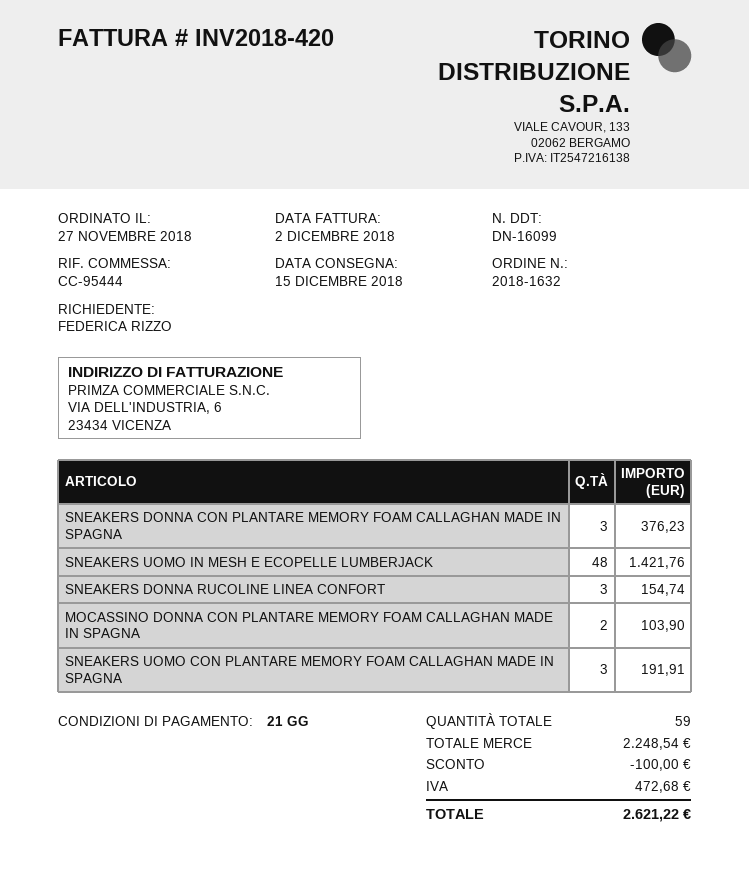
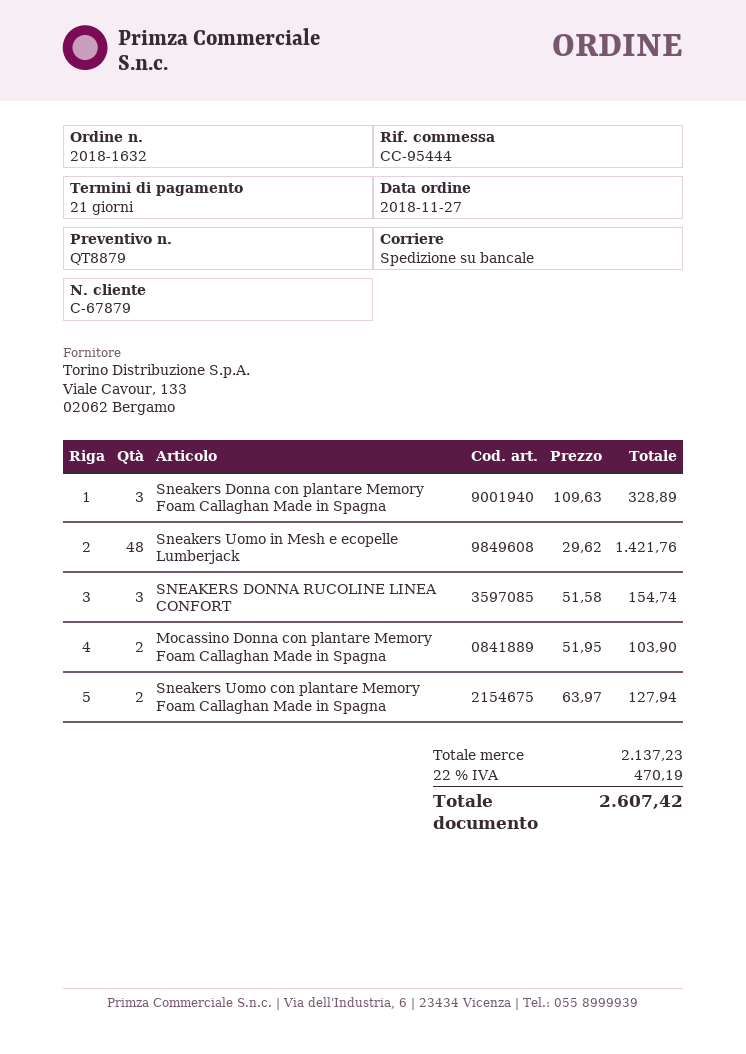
SNEAKERS DONNA CON PLANTARE MEMORY FOAM CALLAGHAN MADE IN SPAGNA: 3 for 376.23 -> 3 for 328.89
SNEAKERS UOMO CON PLANTARE MEMORY FOAM CALLAGHAN MADE IN SPAGNA: 3 for 191.91 -> 2 for 127.94
subtotal: 2248.54 -> 2137.23
discount: 100.00 -> none
tax: 472.68 -> 470.19
total: 2621.22 -> 2607.42

